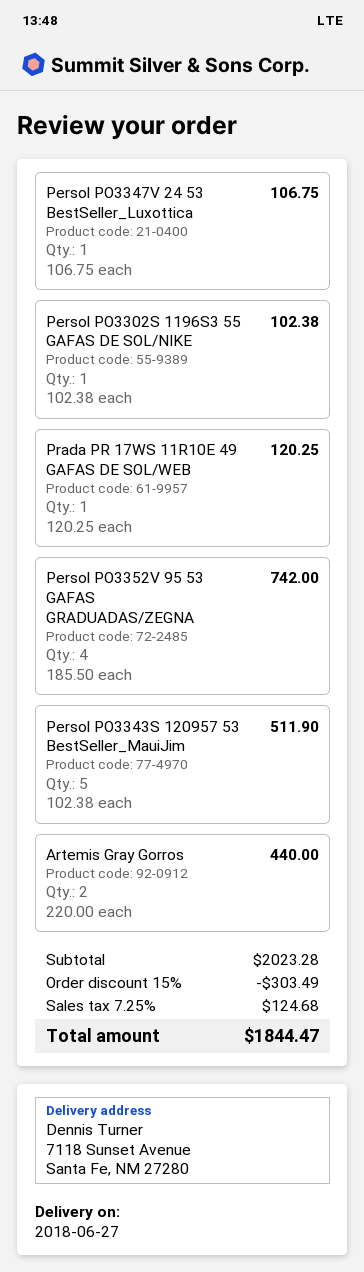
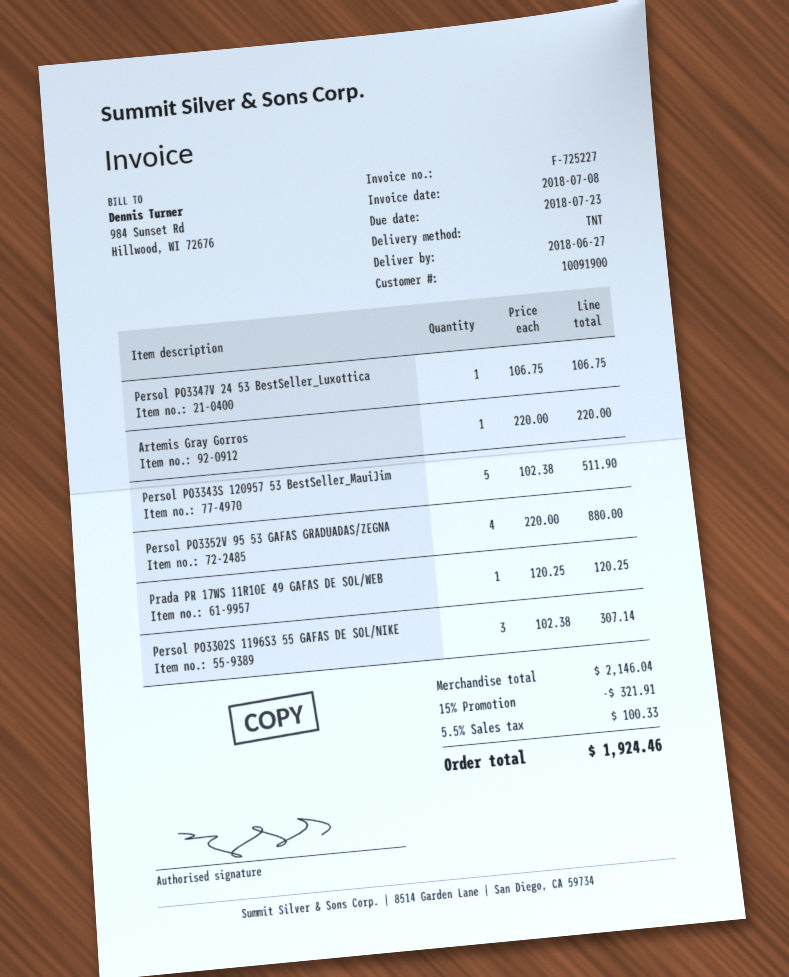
Persol PO3302S 1196S3 55 GAFAS DE SOL/NIKE: 1 x 102.38 = 102.38 -> 3 x 102.38 = 307.14
Persol PO3352V 95 53 GAFAS GRADUADAS/ZEGNA: 4 x 185.50 = 742.00 -> 4 x 220.00 = 880.00
Artemis Gray Gorros: 2 x 220.00 = 440.00 -> 1 x 220.00 = 220.00
subtotal: 2023.28 -> 2146.04
discount: 15% = 303.49 -> 15% = 321.91
tax: 7.25% = 124.68 -> 5.5% = 100.33
total: 1844.47 -> 1924.46

